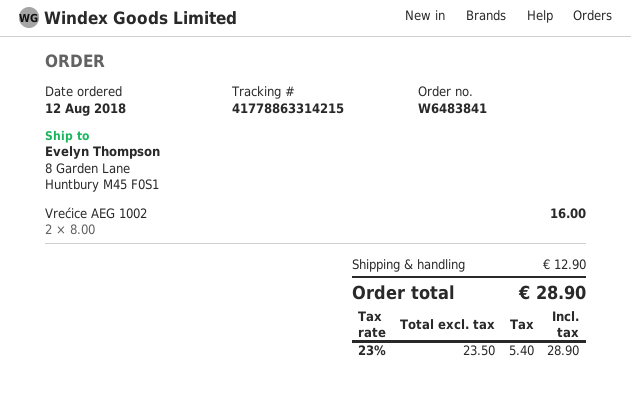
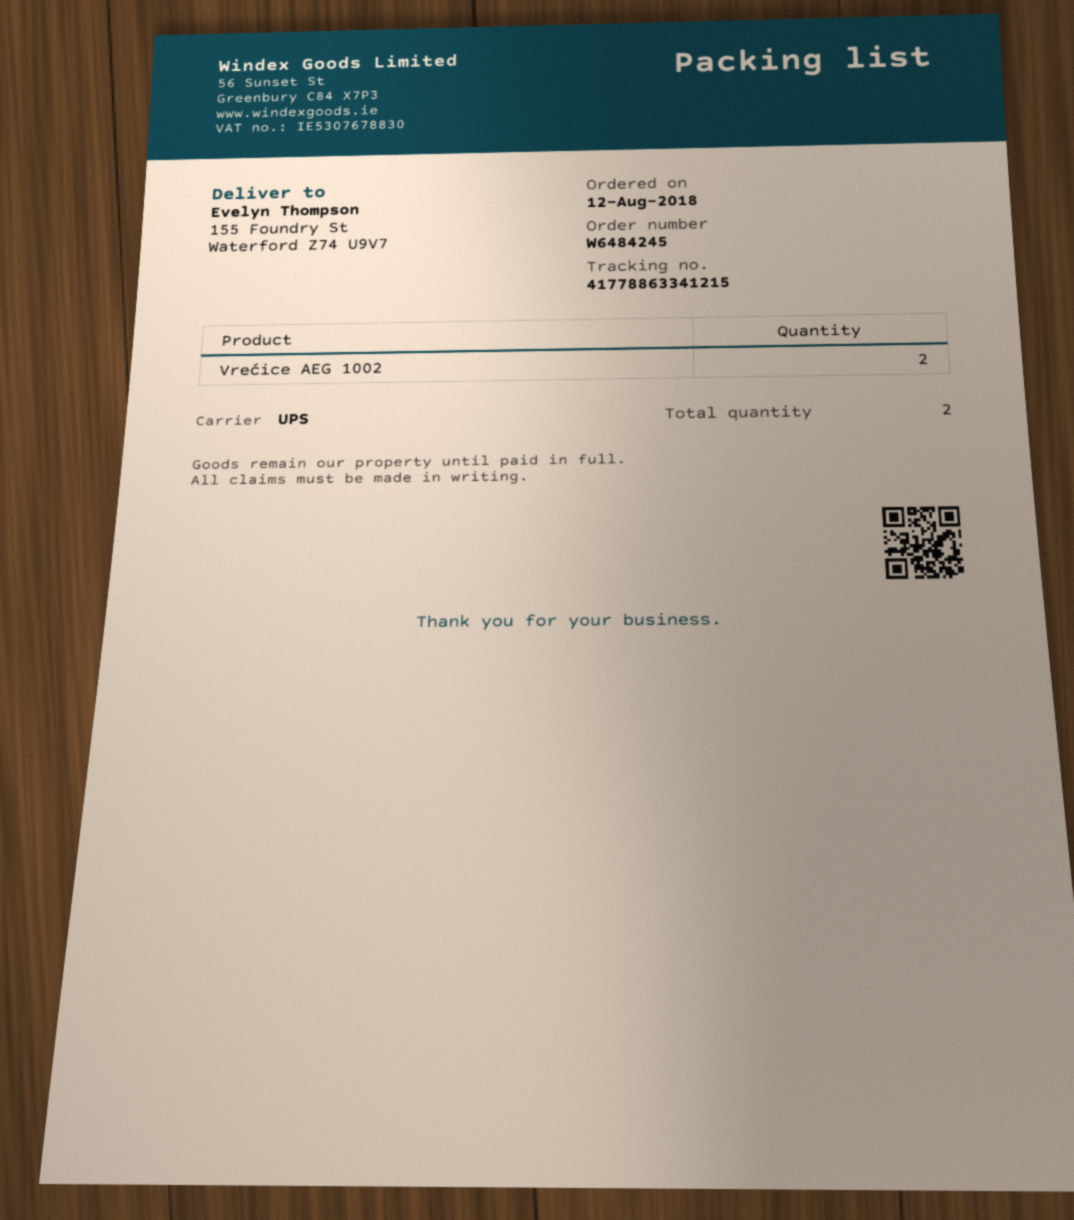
order number: W6483841 -> W6484245
tracking number: 41778863314215 -> 41778863341215
ship to: 8 Garden Lane, Huntbury M45 F0S1 -> 155 Foundry St, Waterford Z74 U9V7

